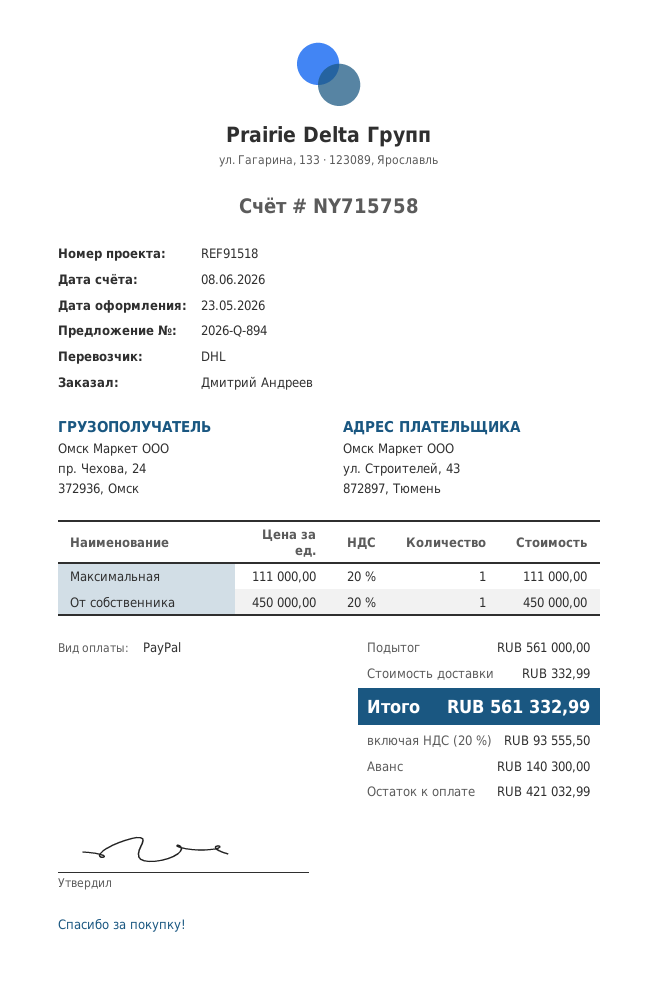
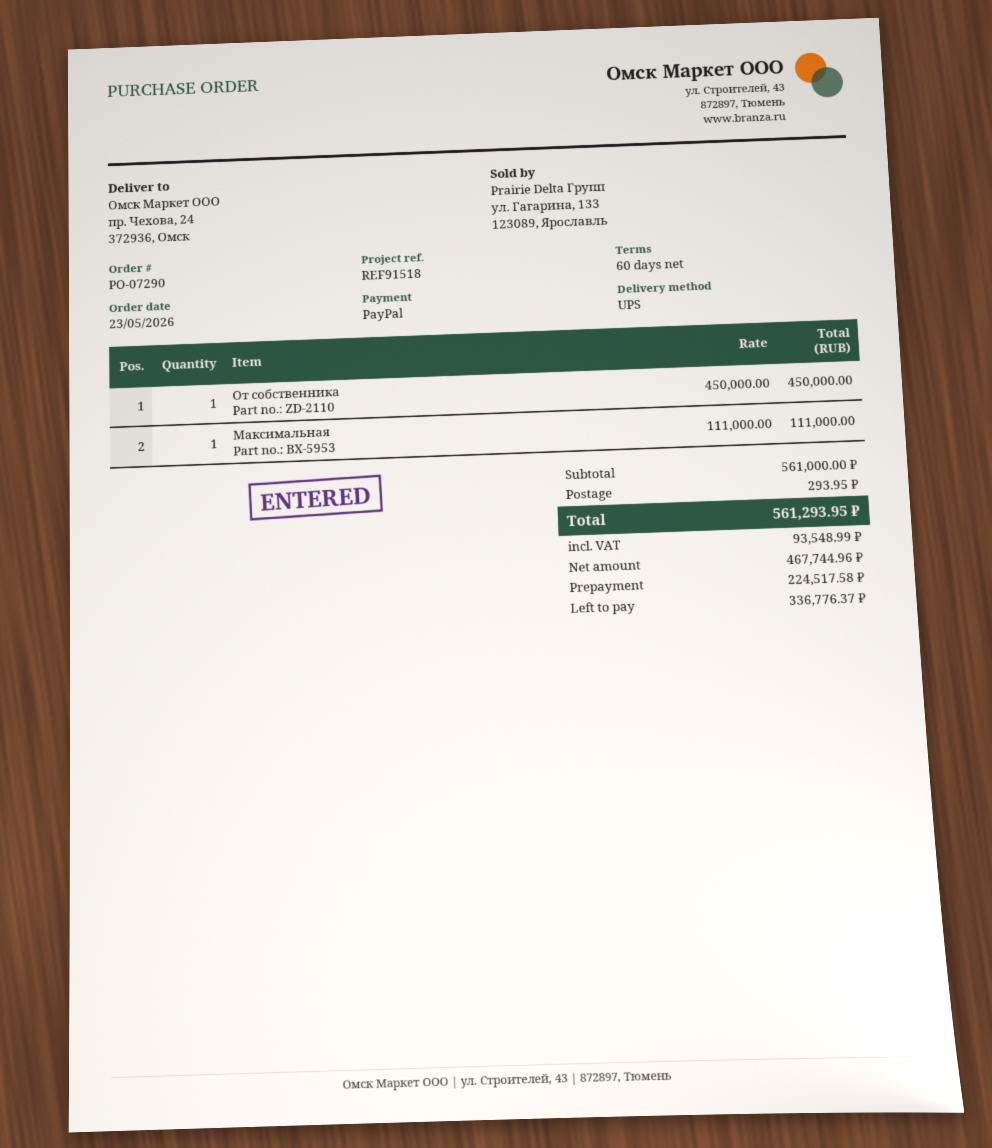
shipping method: DHL -> UPS
shipping: 332.99 -> 293.95
tax: 93555.50 -> 93548.99
total: 561332.99 -> 561293.95
deposit: 140300.00 -> 224517.58
balance: 421032.99 -> 336776.37

